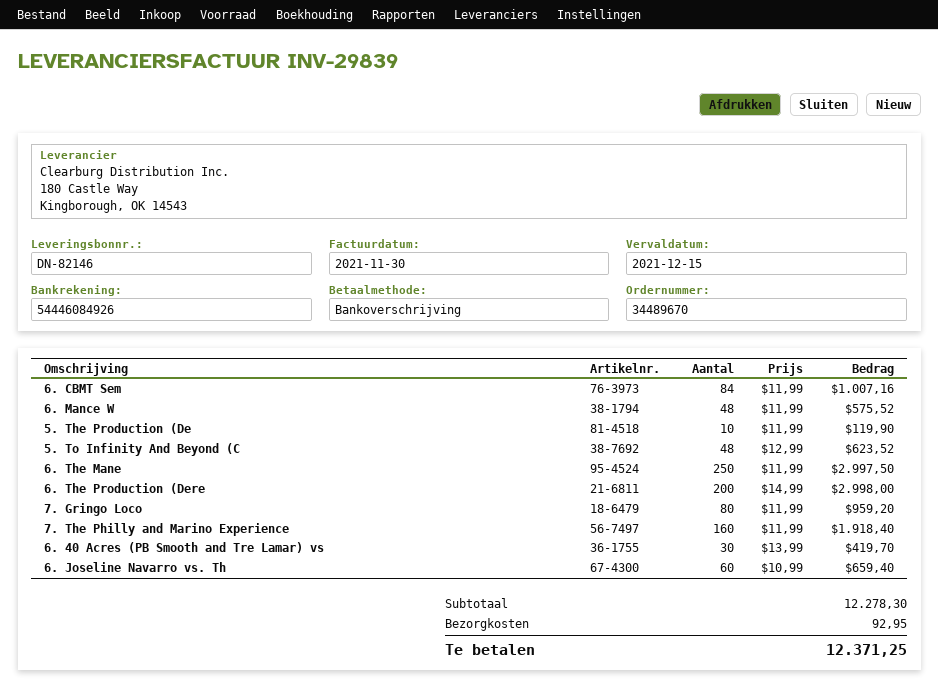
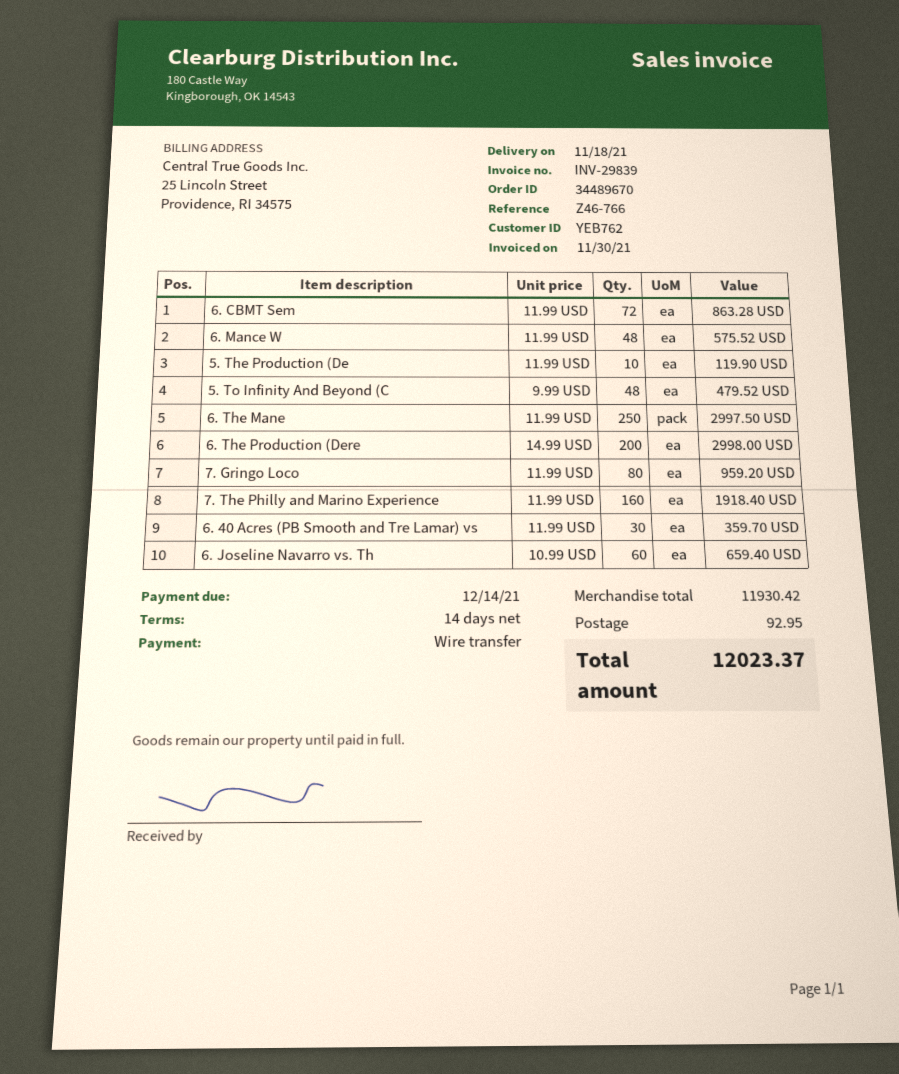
due date: 2021-12-15 -> 2021-12-14
6. CBMT Sem: 84 x 11.99 = 1007.16 -> 72 x 11.99 = 863.28
5. To Infinity And Beyond (C: 48 x 12.99 = 623.52 -> 48 x 9.99 = 479.52
6. 40 Acres (PB Smooth and Tre Lamar) vs: 30 x 13.99 = 419.70 -> 30 x 11.99 = 359.70
subtotal: 12278.30 -> 11930.42
total: 12371.25 -> 12023.37

